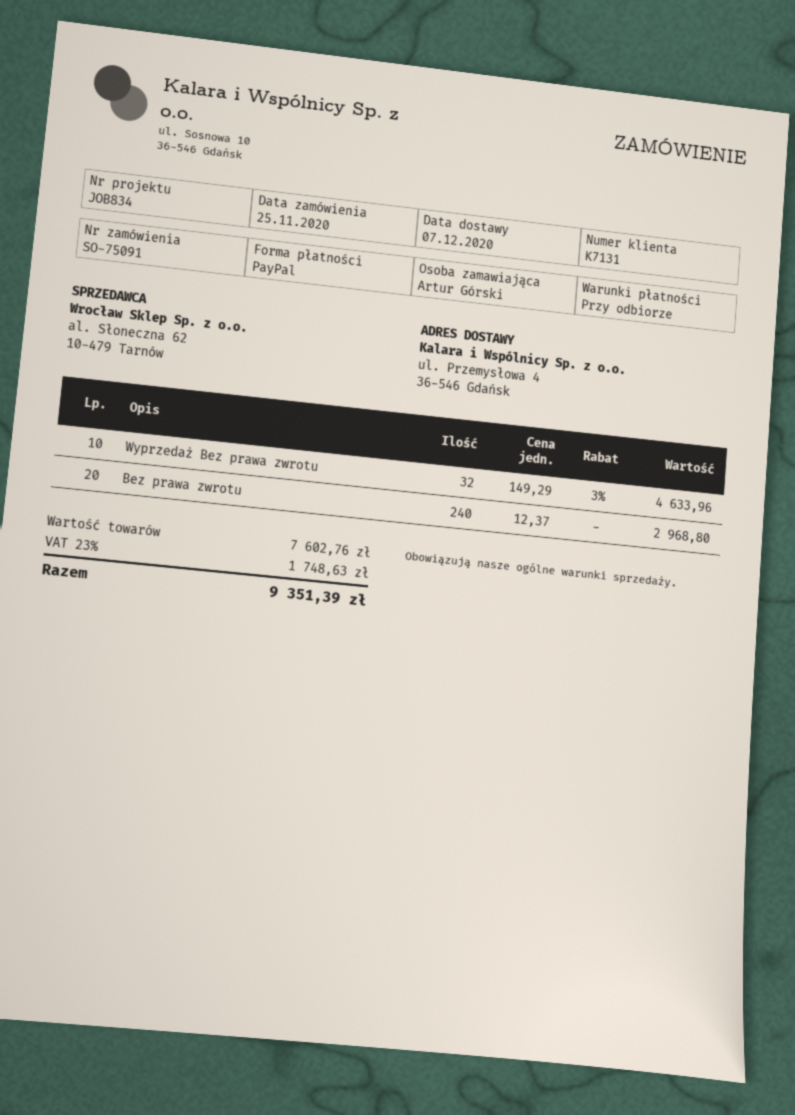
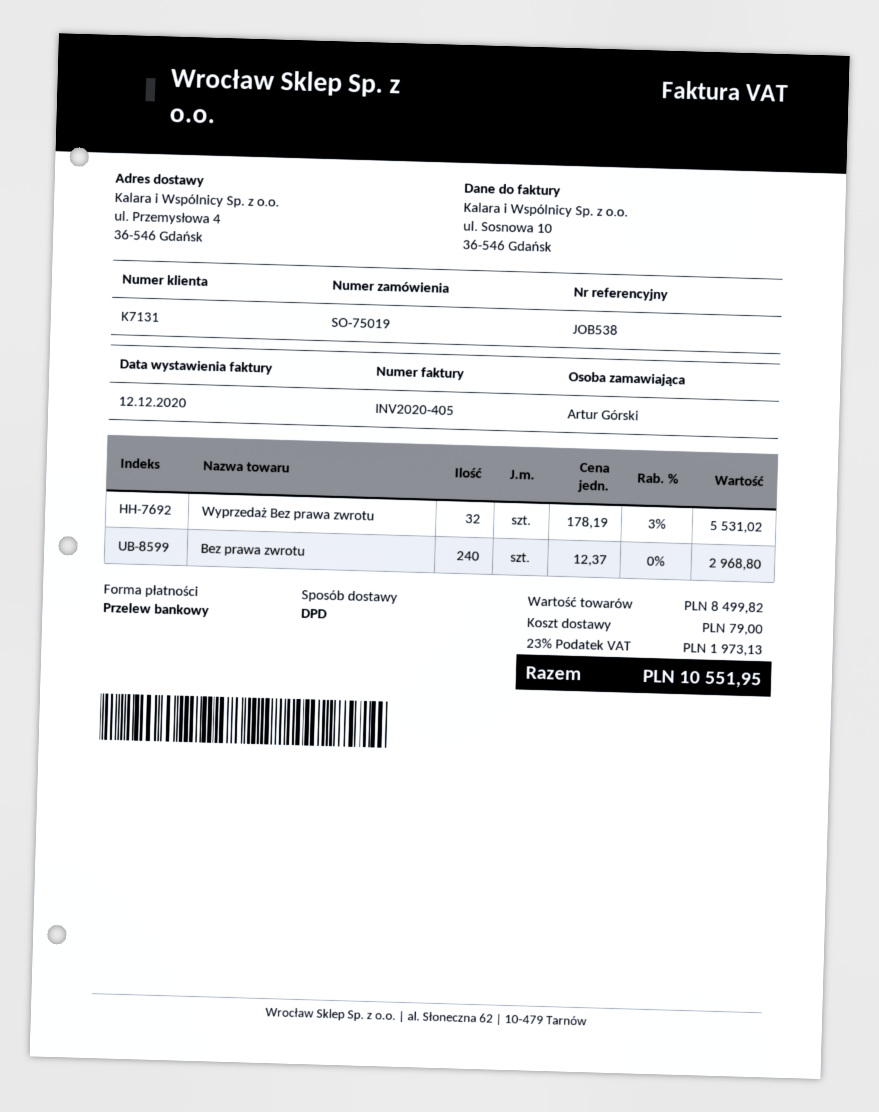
order number: SO-75091 -> SO-75019
reference: JOB834 -> JOB538
payment method: PayPal -> bank transfer
Wyprzedaż Bez prawa zwrotu: 32 x 149.29 - 3% = 4633.96 -> 32 x 178.19 - 3% = 5531.02
subtotal: 7602.76 -> 8499.82
shipping: none -> 79.00
tax: 23% = 1748.63 -> 23% = 1973.13
total: 9351.39 -> 10551.95

